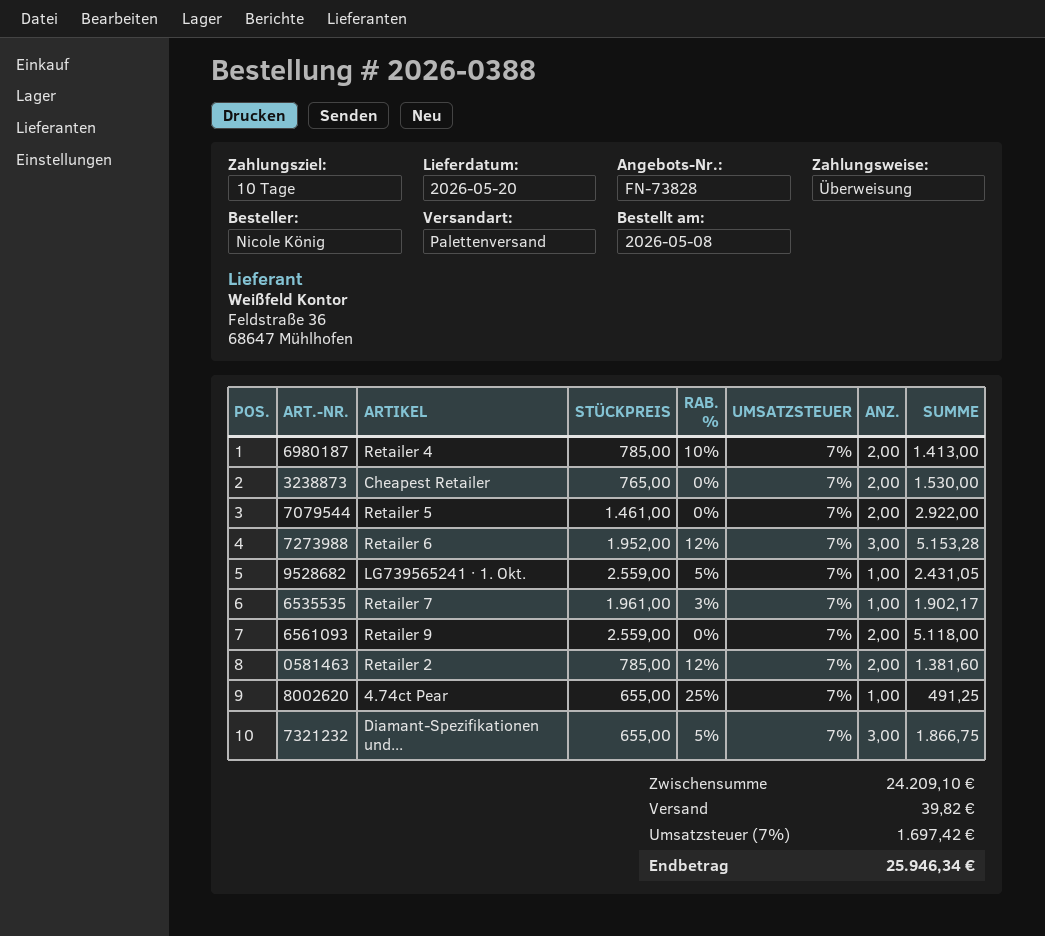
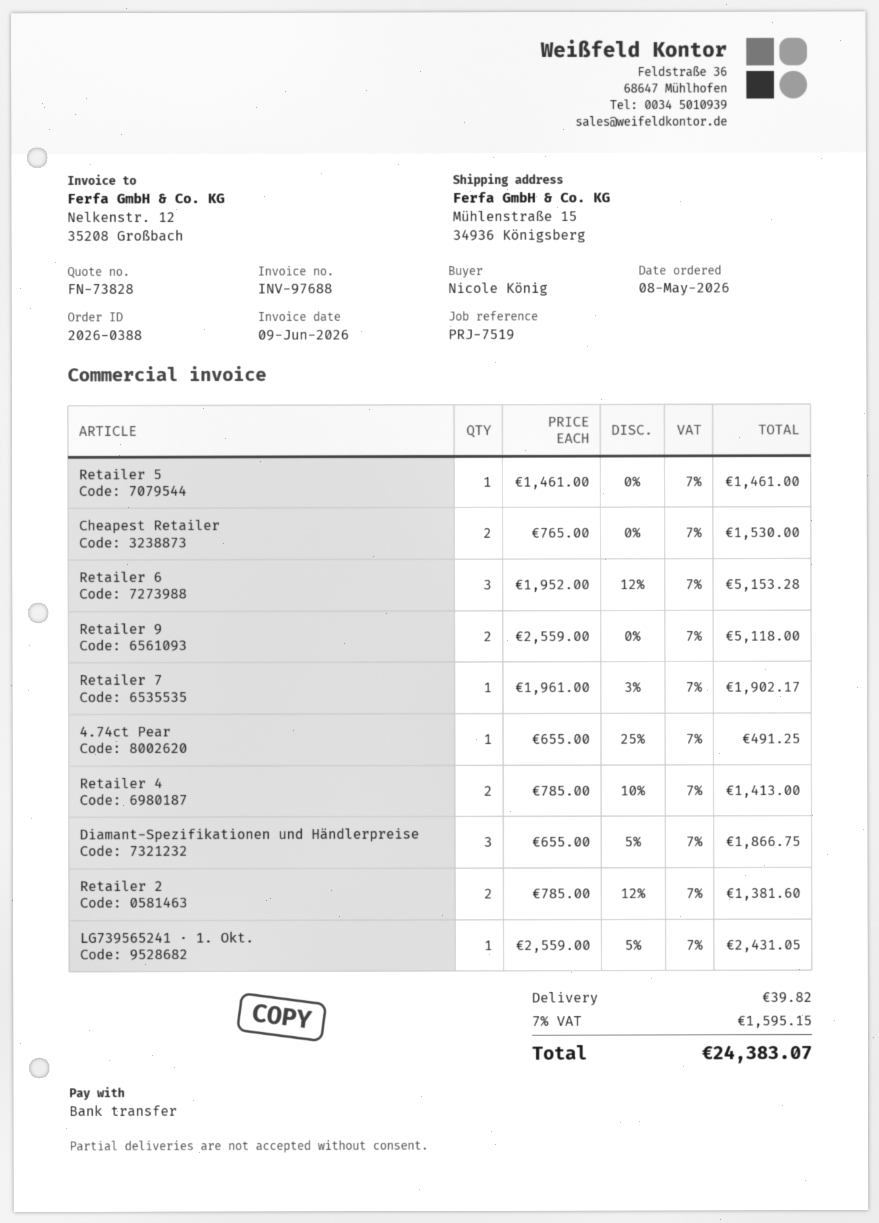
Retailer 5: 2 x 1461.00 = 2922.00 -> 1 x 1461.00 = 1461.00
tax: 7% = 1697.42 -> 7% = 1595.15
total: 25946.34 -> 24383.07

